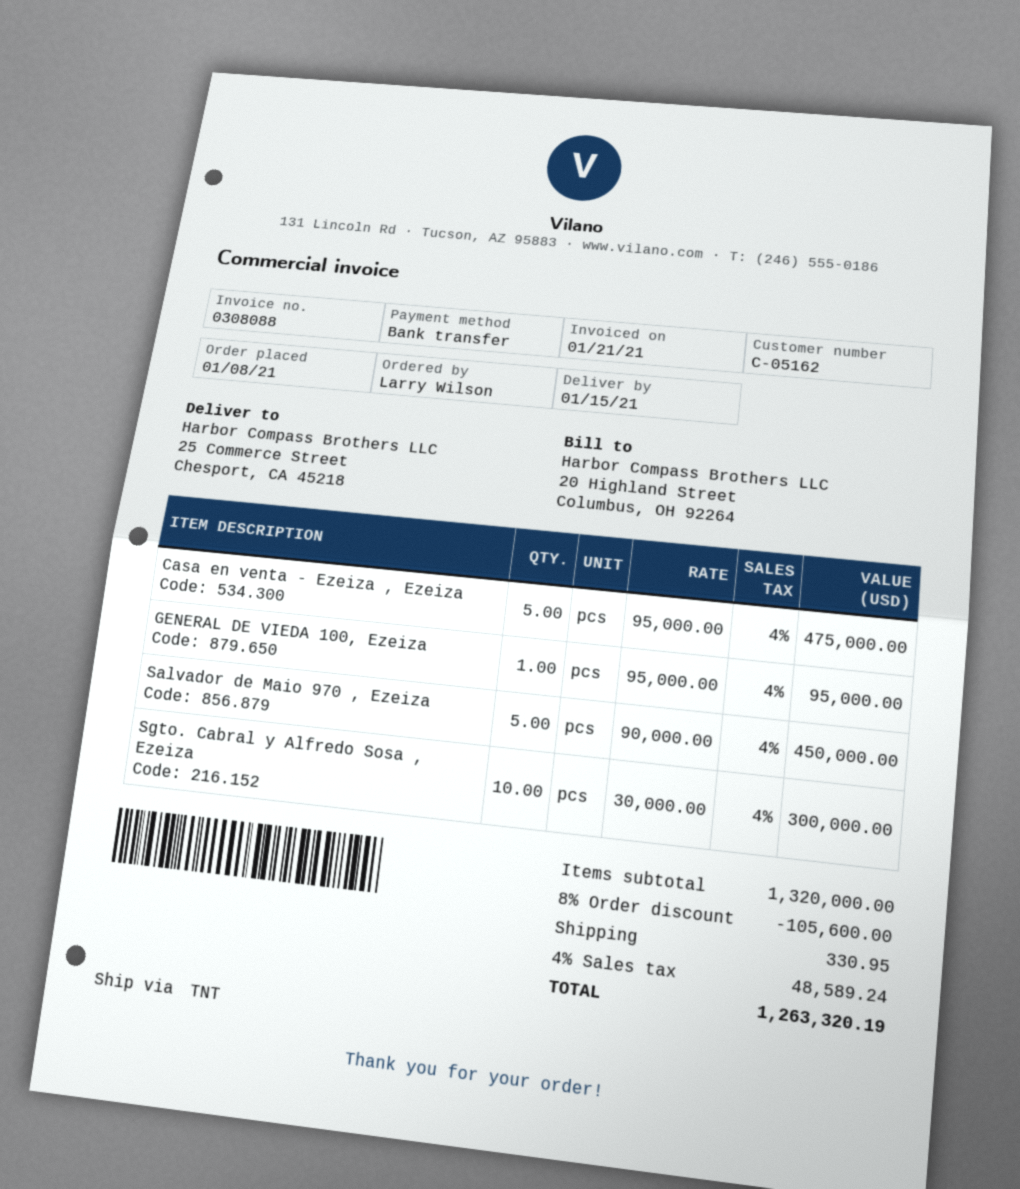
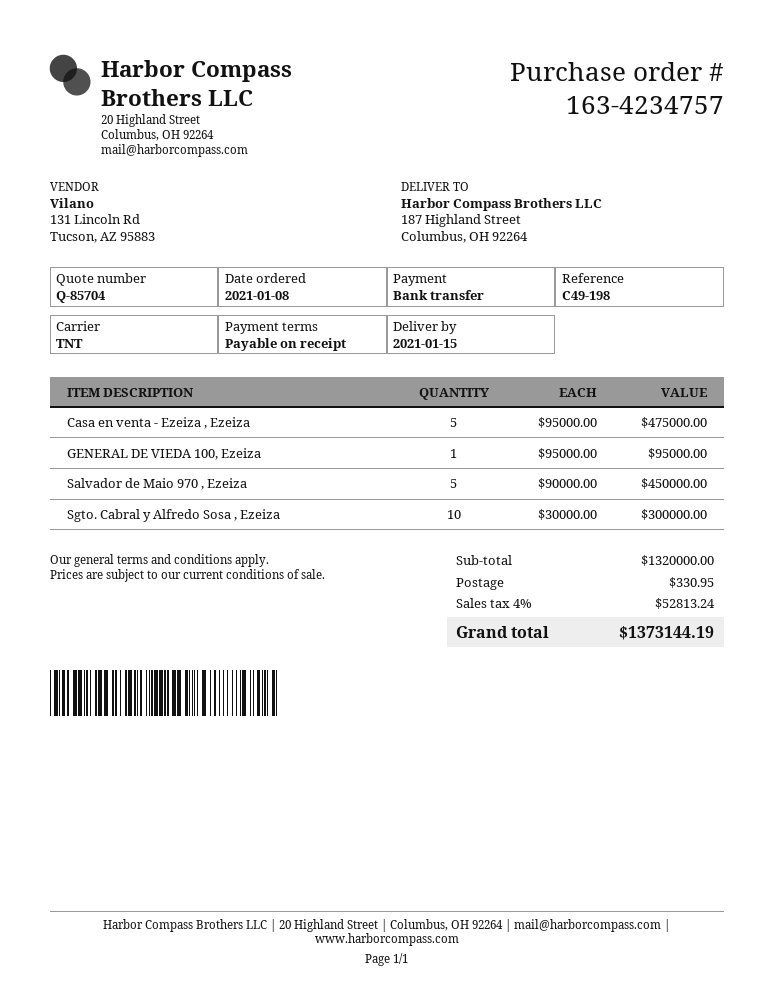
ship to: 25 Commerce Street, Chesport, CA 45218 -> 187 Highland Street, Columbus, OH 92264
discount: 8% = 105600.00 -> none
tax: 4% = 48589.24 -> 4% = 52813.24
total: 1263320.19 -> 1373144.19

